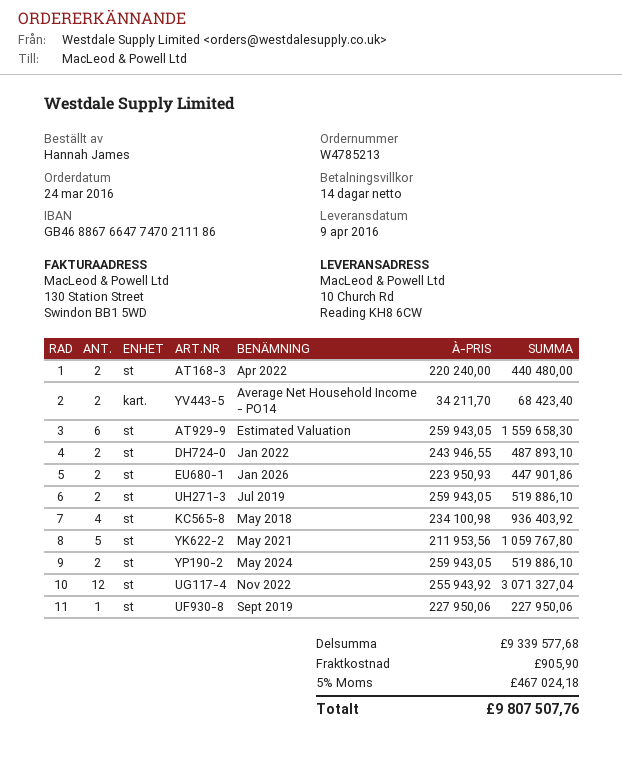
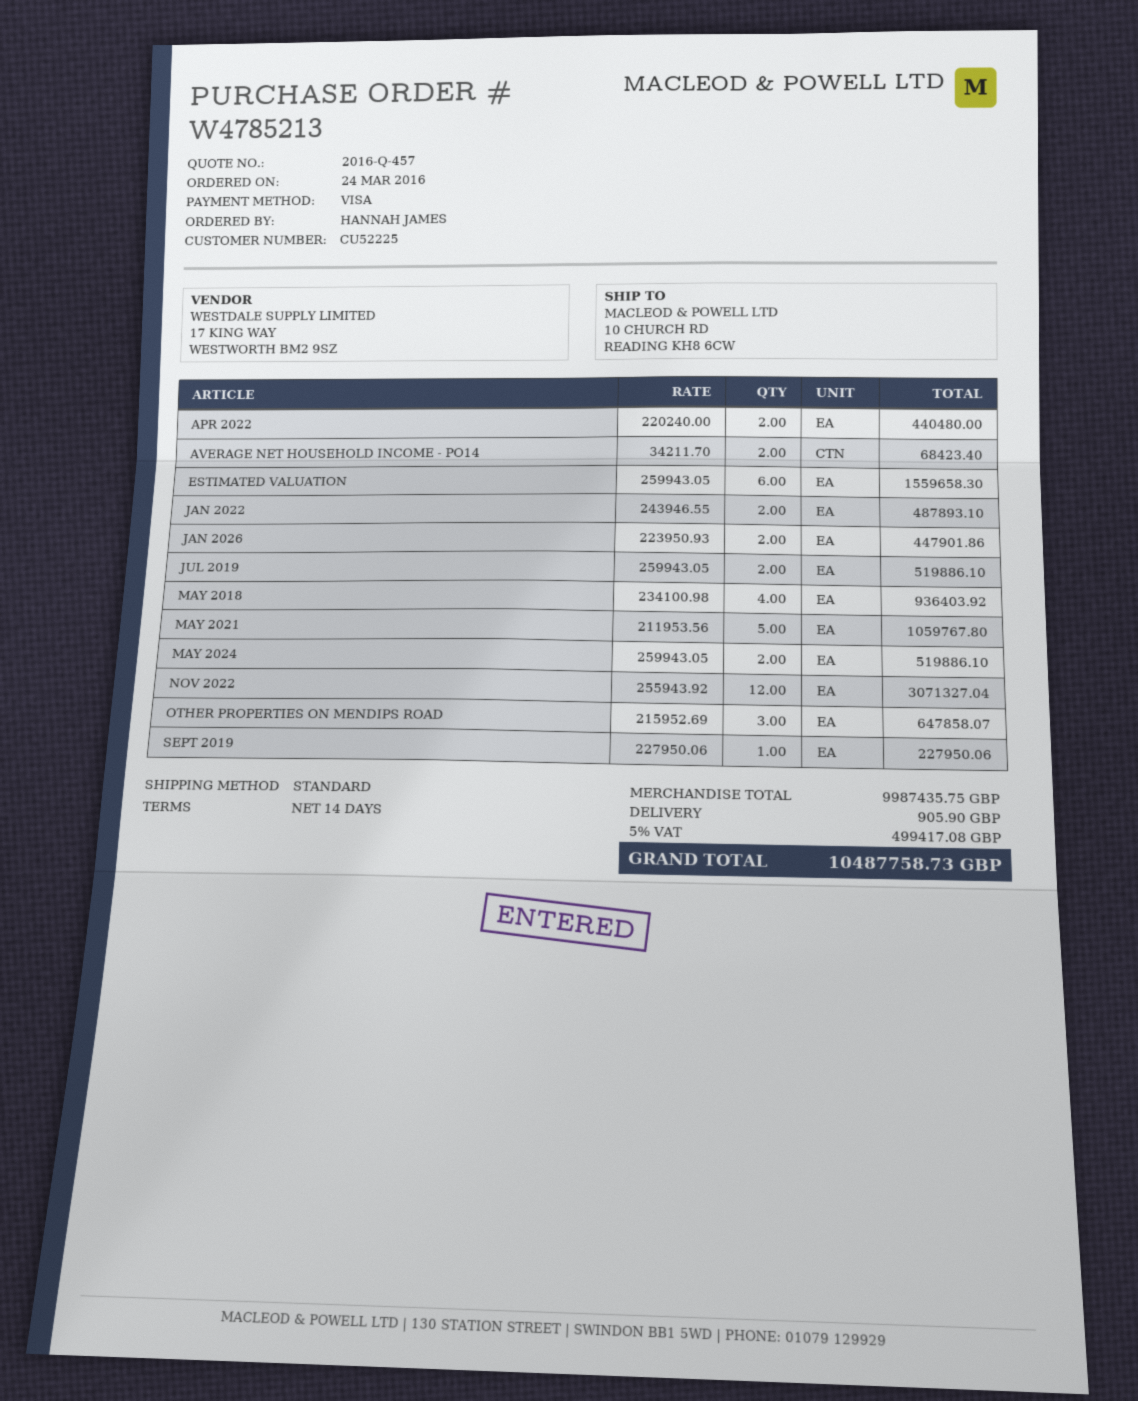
OTHER PROPERTIES ON MENDIPS ROAD: none -> 3 x 215952.69 = 647858.07
subtotal: 9339577.68 -> 9987435.75
tax: 5% = 467024.18 -> 5% = 499417.08
total: 9807507.76 -> 10487758.73

